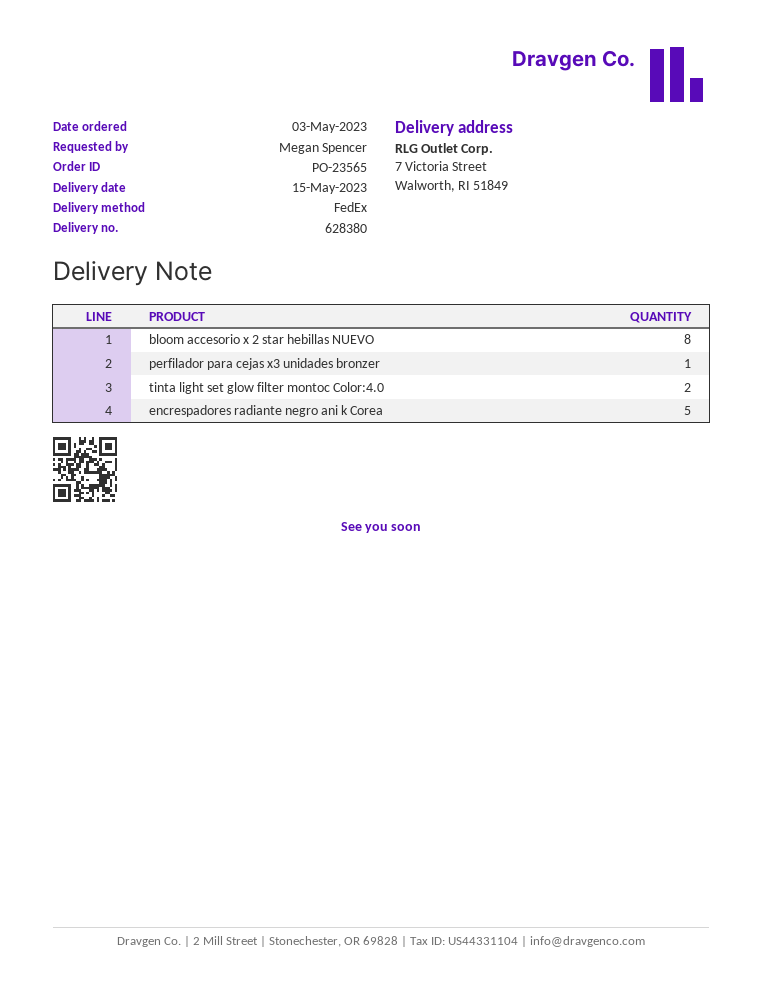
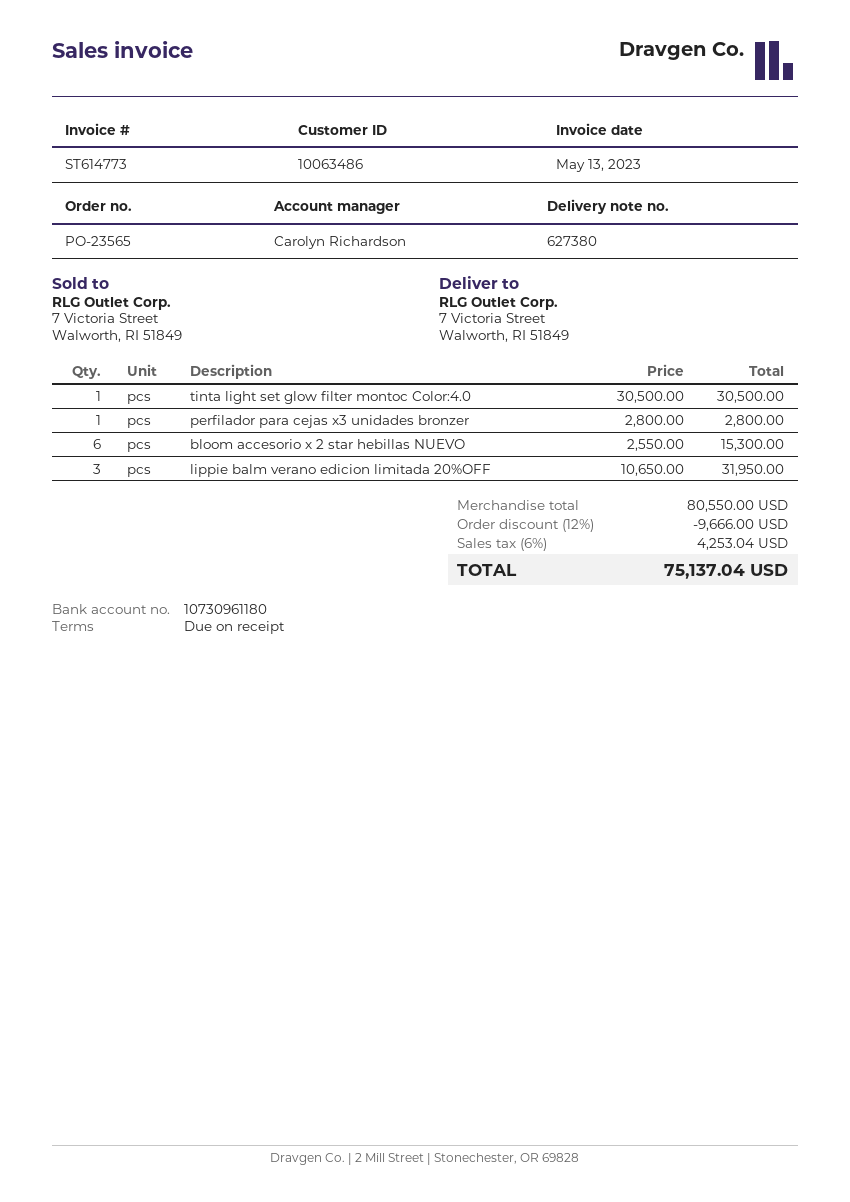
delivery note number: 628380 -> 627380
bloom accesorio x 2 star hebillas NUEVO: 8 -> 6
tinta light set glow filter montoc Color:4.0: 2 -> 1
encrespadores radiante negro ani k Corea: 5 -> none
lippie balm verano edicion limitada 20%OFF: none -> 3

